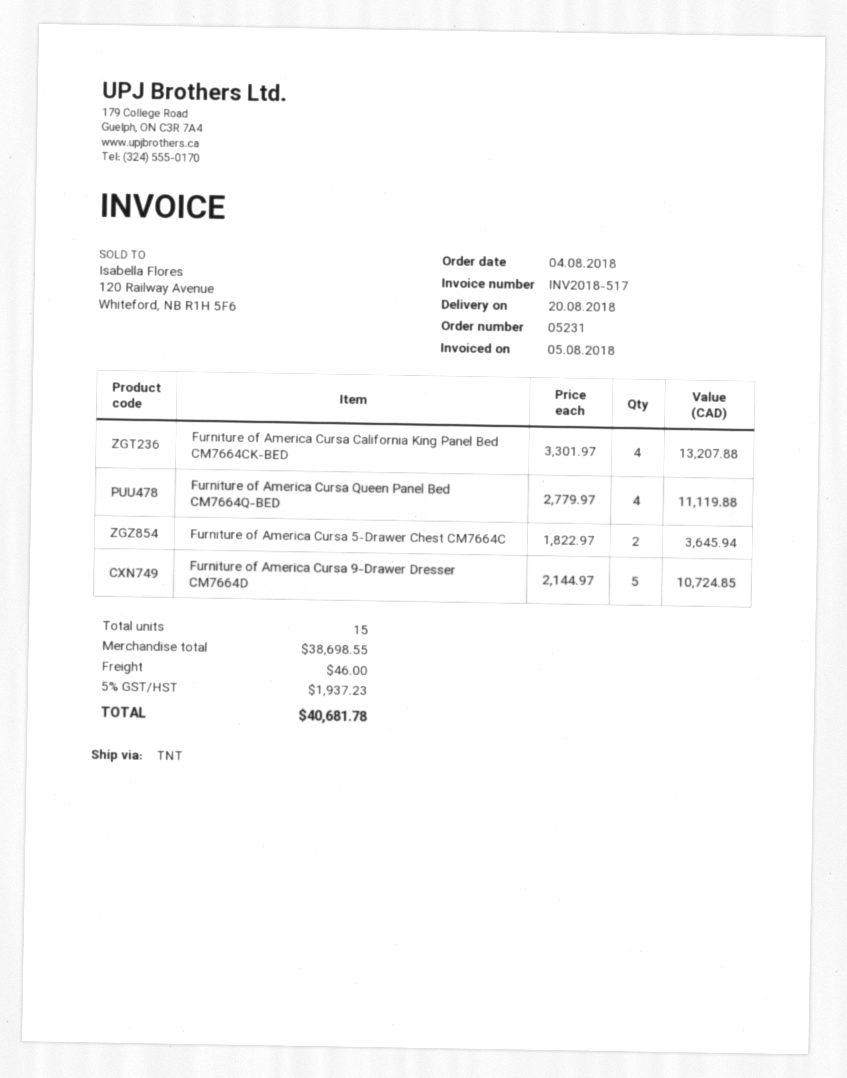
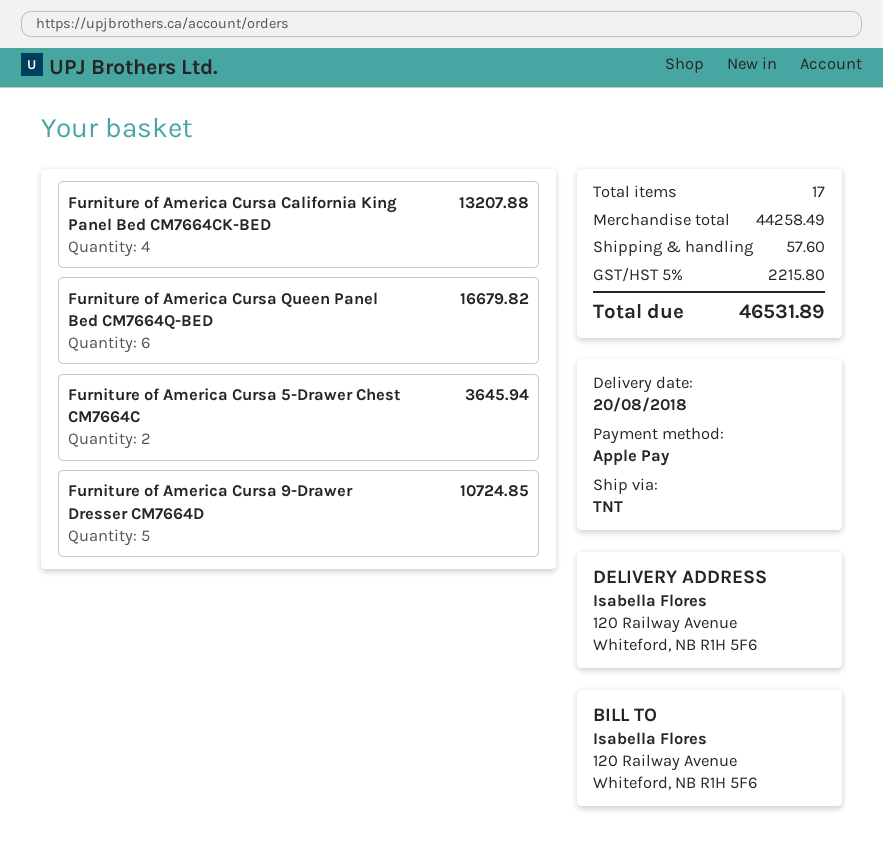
Furniture of America Cursa Queen Panel Bed CM7664Q-BED: 4 for 11119.88 -> 6 for 16679.82
total quantity: 15 -> 17
subtotal: 38698.55 -> 44258.49
shipping: 46.00 -> 57.60
tax: 5% = 1937.23 -> 5% = 2215.80
total: 40681.78 -> 46531.89

